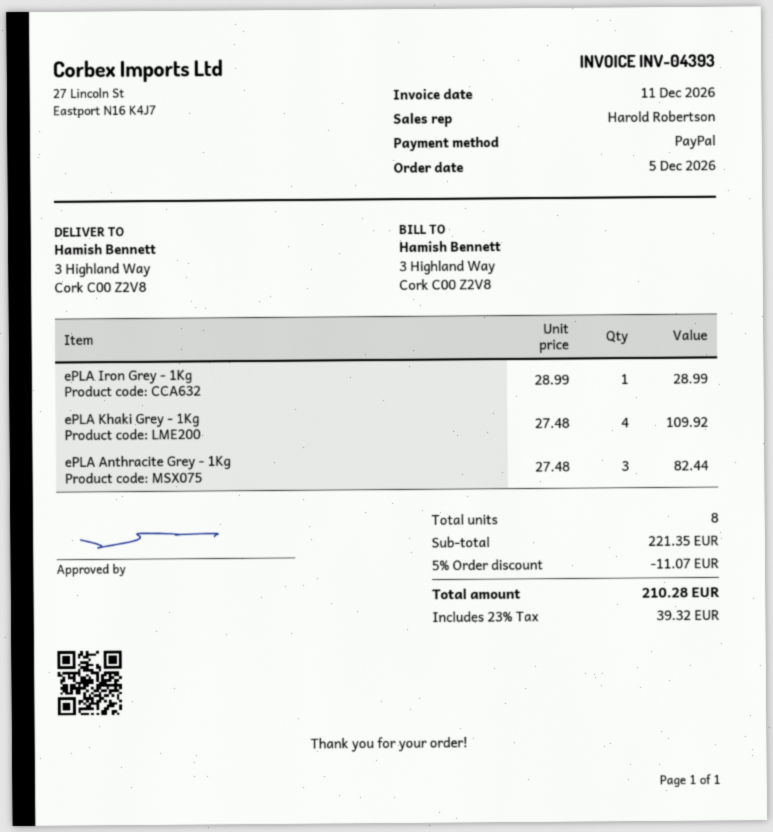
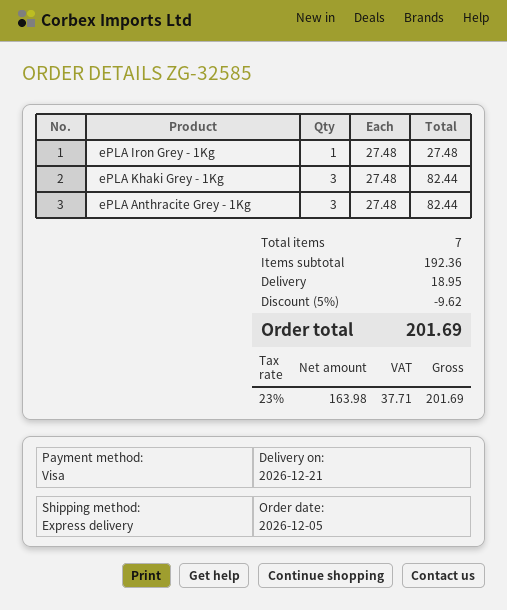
payment method: PayPal -> Visa
ePLA Iron Grey - 1Kg: 1 x 28.99 = 28.99 -> 1 x 27.48 = 27.48
ePLA Khaki Grey - 1Kg: 4 x 27.48 = 109.92 -> 3 x 27.48 = 82.44
total quantity: 8 -> 7
subtotal: 221.35 -> 192.36
discount: 5% = 11.07 -> 5% = 9.62
shipping: none -> 18.95
tax: 23% = 39.32 -> 23% = 37.71
total: 210.28 -> 201.69

